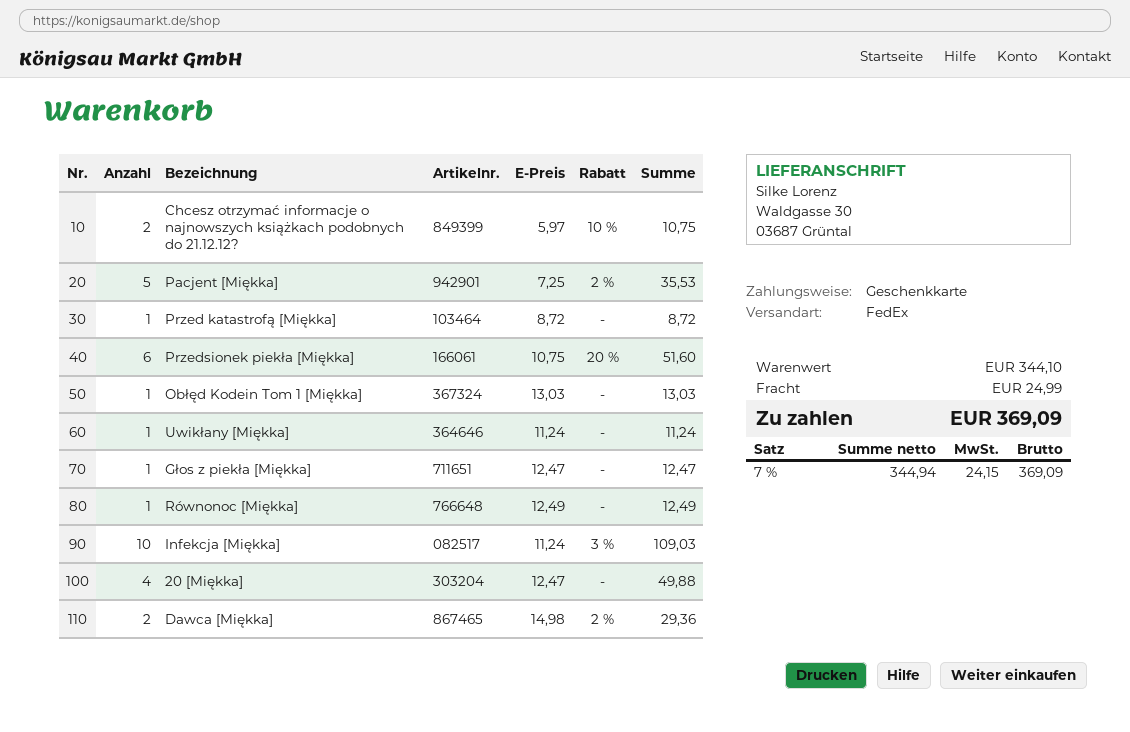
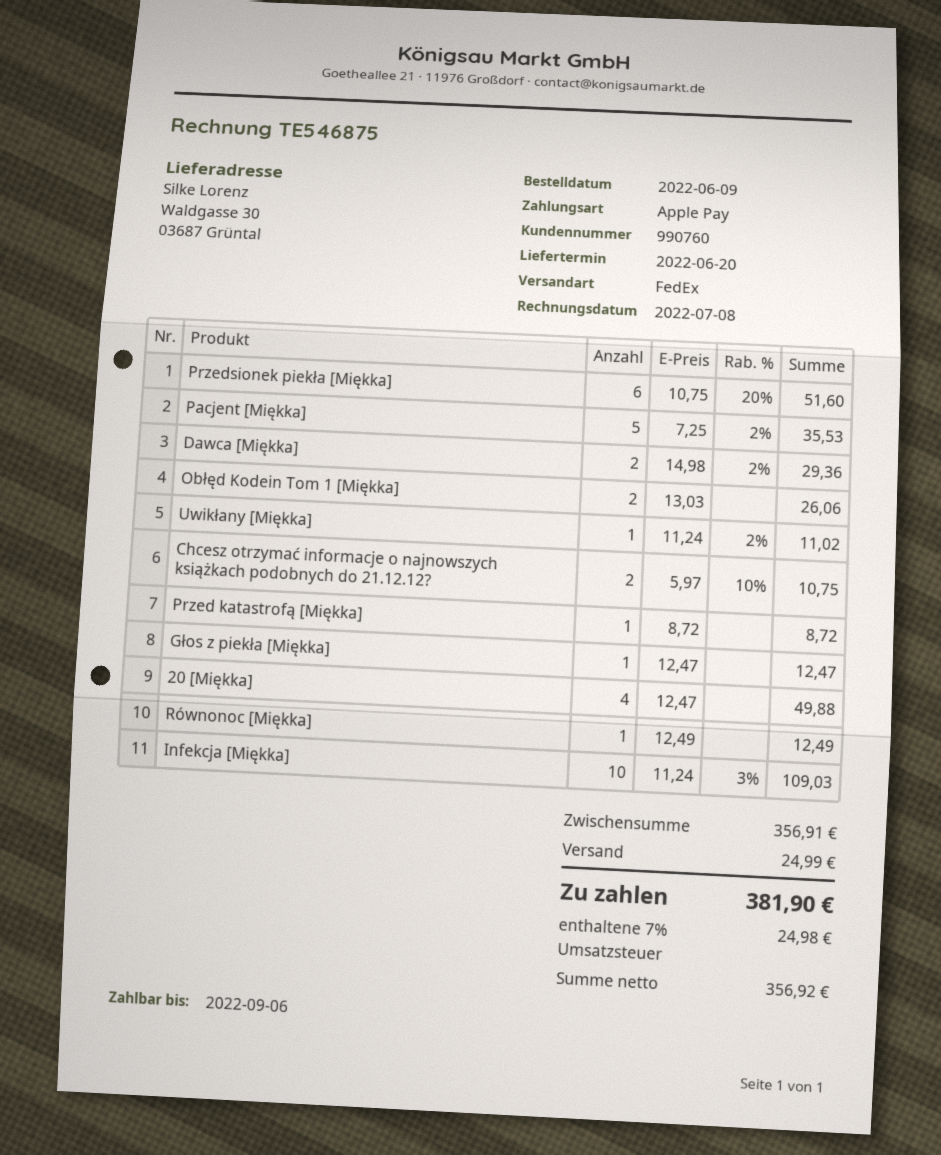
payment method: gift card -> Apple Pay
Obłęd Kodein Tom 1 [Miękka]: 1 x 13.03 = 13.03 -> 2 x 13.03 = 26.06
Uwikłany [Miękka]: 1 x 11.24 = 11.24 -> 1 x 11.24 - 2% = 11.02
subtotal: 344.10 -> 356.91
net: 344.94 -> 356.92
tax: 7% = 24.15 -> 7% = 24.98
total: 369.09 -> 381.90

